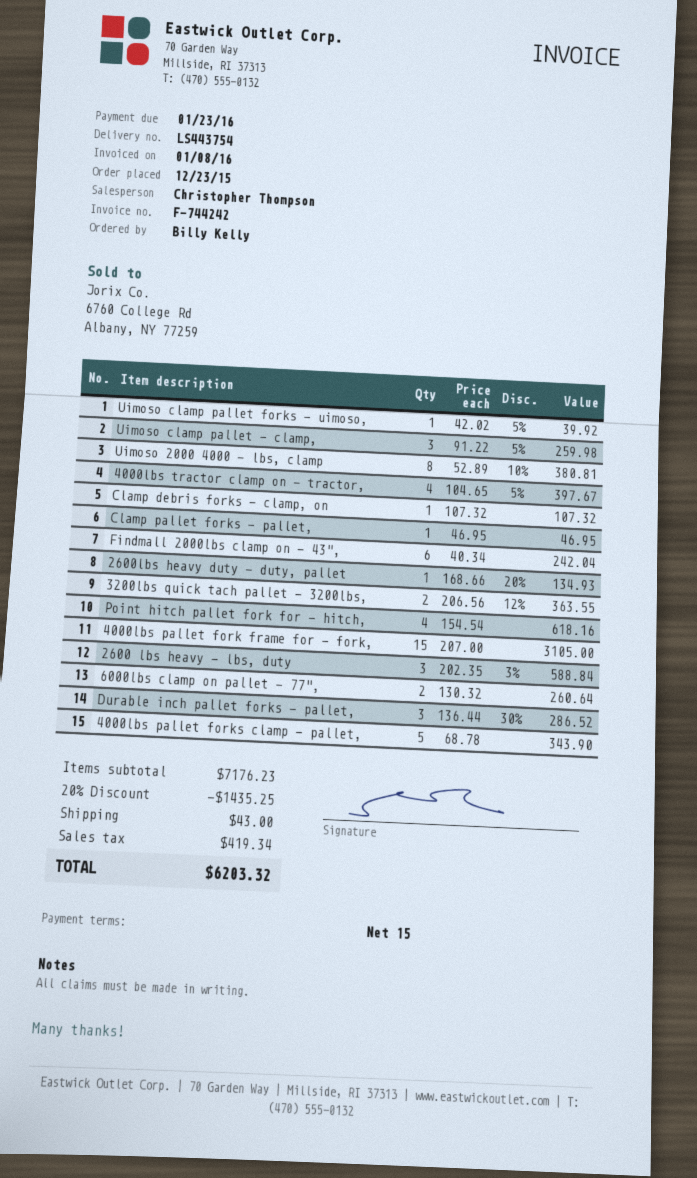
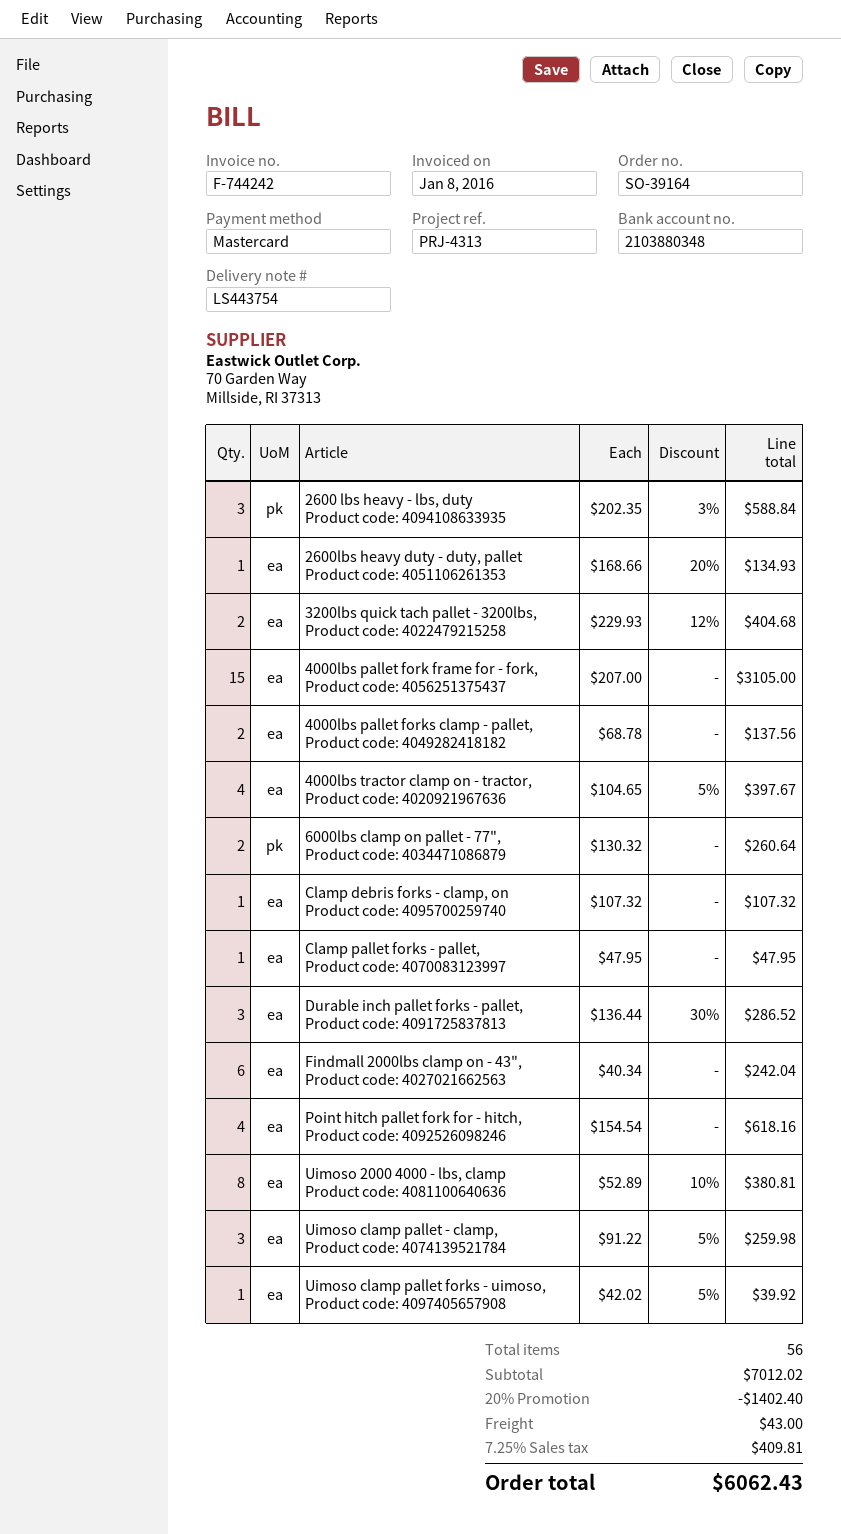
Clamp pallet forks - pallet,: 1 x 46.95 = 46.95 -> 1 x 47.95 = 47.95
3200lbs quick tach pallet - 3200lbs,: 2 x 206.56 - 12% = 363.55 -> 2 x 229.93 - 12% = 404.68
4000lbs pallet forks clamp - pallet,: 5 x 68.78 = 343.90 -> 2 x 68.78 = 137.56
subtotal: 7176.23 -> 7012.02
discount: 20% = 1435.25 -> 20% = 1402.40
tax: 419.34 -> 409.81
total: 6203.32 -> 6062.43

